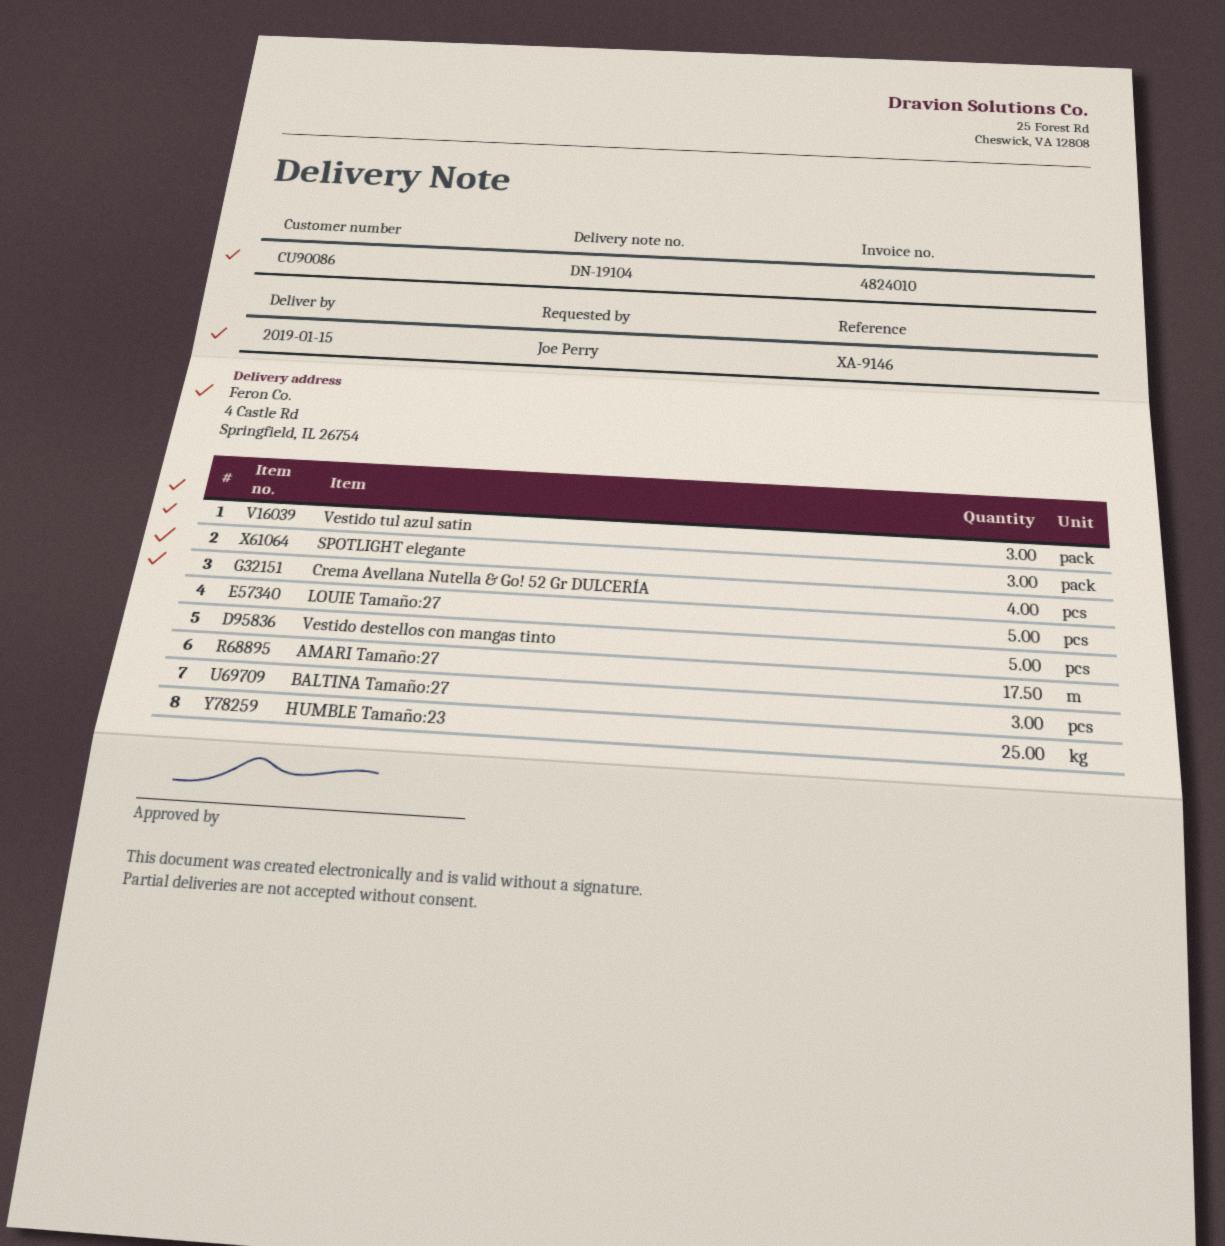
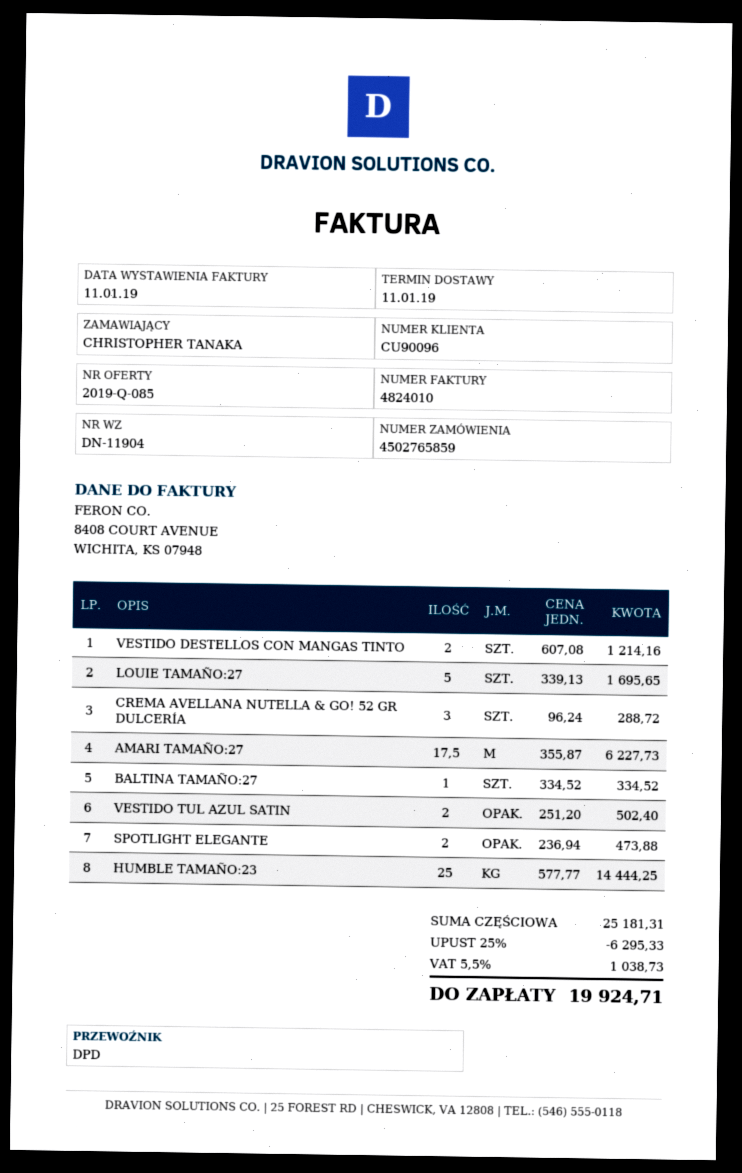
delivery note number: DN-19104 -> DN-11904
delivery date: 2019-01-15 -> 2019-01-11
customer number: CU90086 -> CU90096
ordered by: Joe Perry -> CHRISTOPHER TANAKA
Vestido tul azul satin: 3 -> 2
SPOTLIGHT elegante: 3 -> 2
Crema Avellana Nutella & Go! 52 Gr DULCERÍA: 4 -> 3
Vestido destellos con mangas tinto: 5 -> 2
BALTINA Tamaño:27: 3 -> 1

